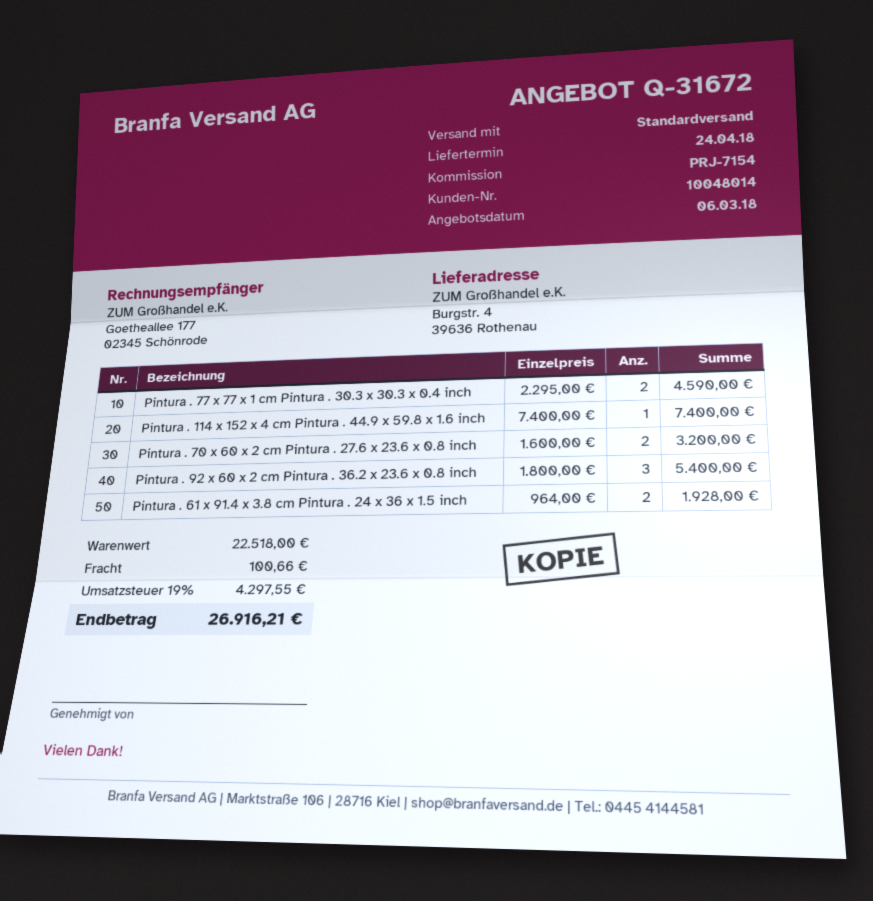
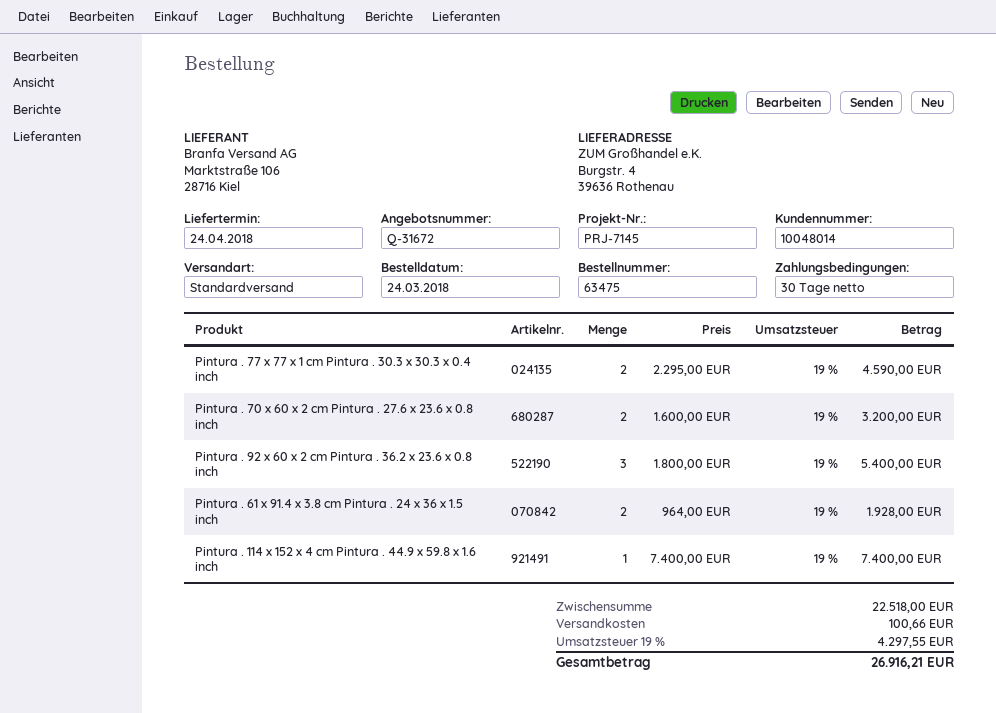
reference: PRJ-7154 -> PRJ-7145

